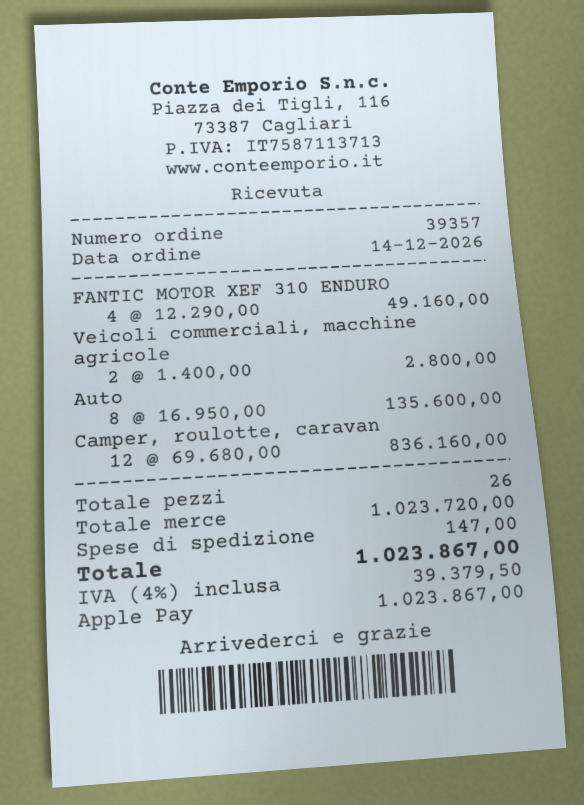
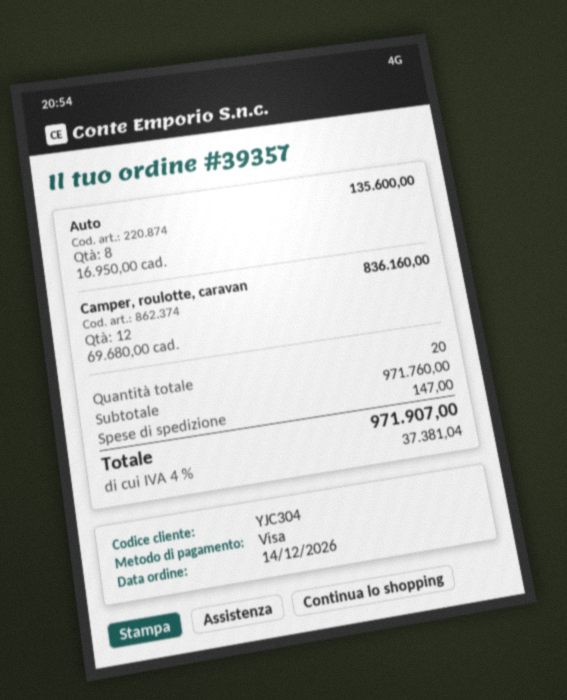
payment method: Apple Pay -> Visa
FANTIC MOTOR XEF 310 ENDURO: 4 x 12290.00 = 49160.00 -> none
Veicoli commerciali, macchine agricole: 2 x 1400.00 = 2800.00 -> none
total quantity: 26 -> 20
subtotal: 1023720.00 -> 971760.00
tax: 4% = 39379.50 -> 4% = 37381.04
total: 1023867.00 -> 971907.00

